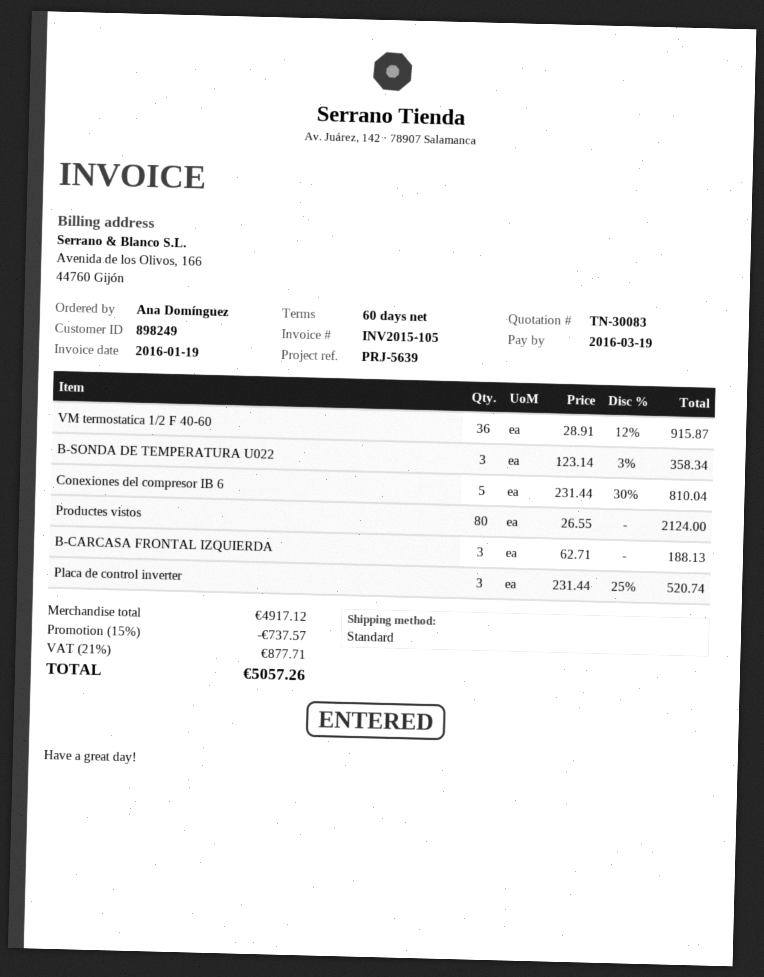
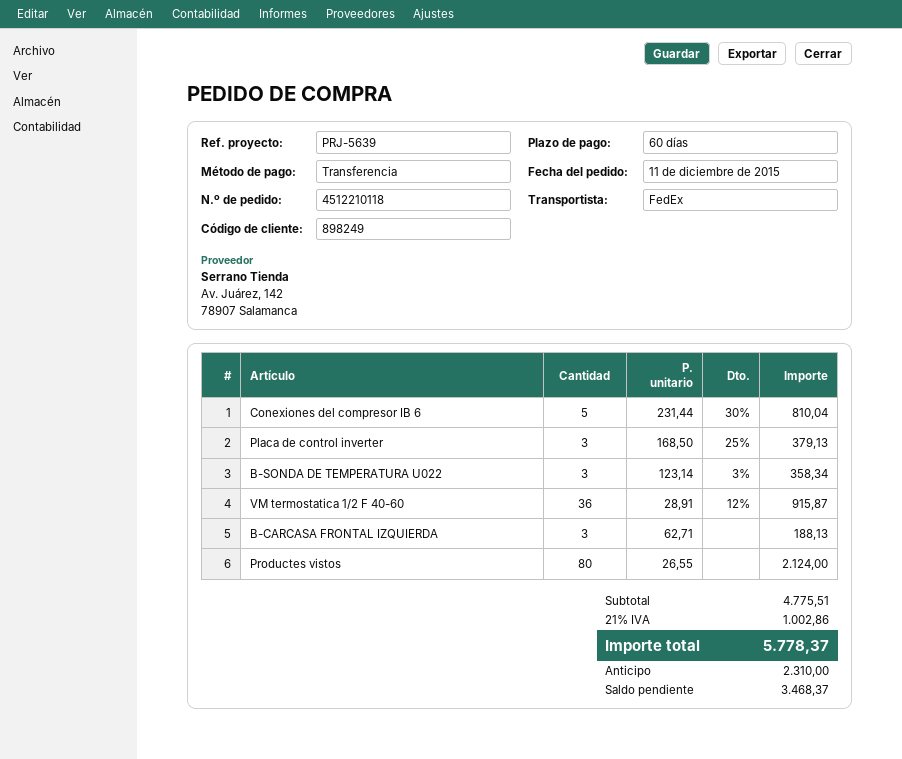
shipping method: standard -> FedEx
Placa de control inverter: 3 x 231.44 - 25% = 520.74 -> 3 x 168.50 - 25% = 379.13
subtotal: 4917.12 -> 4775.51
discount: 15% = 737.57 -> none
tax: 21% = 877.71 -> 21% = 1002.86
total: 5057.26 -> 5778.37

